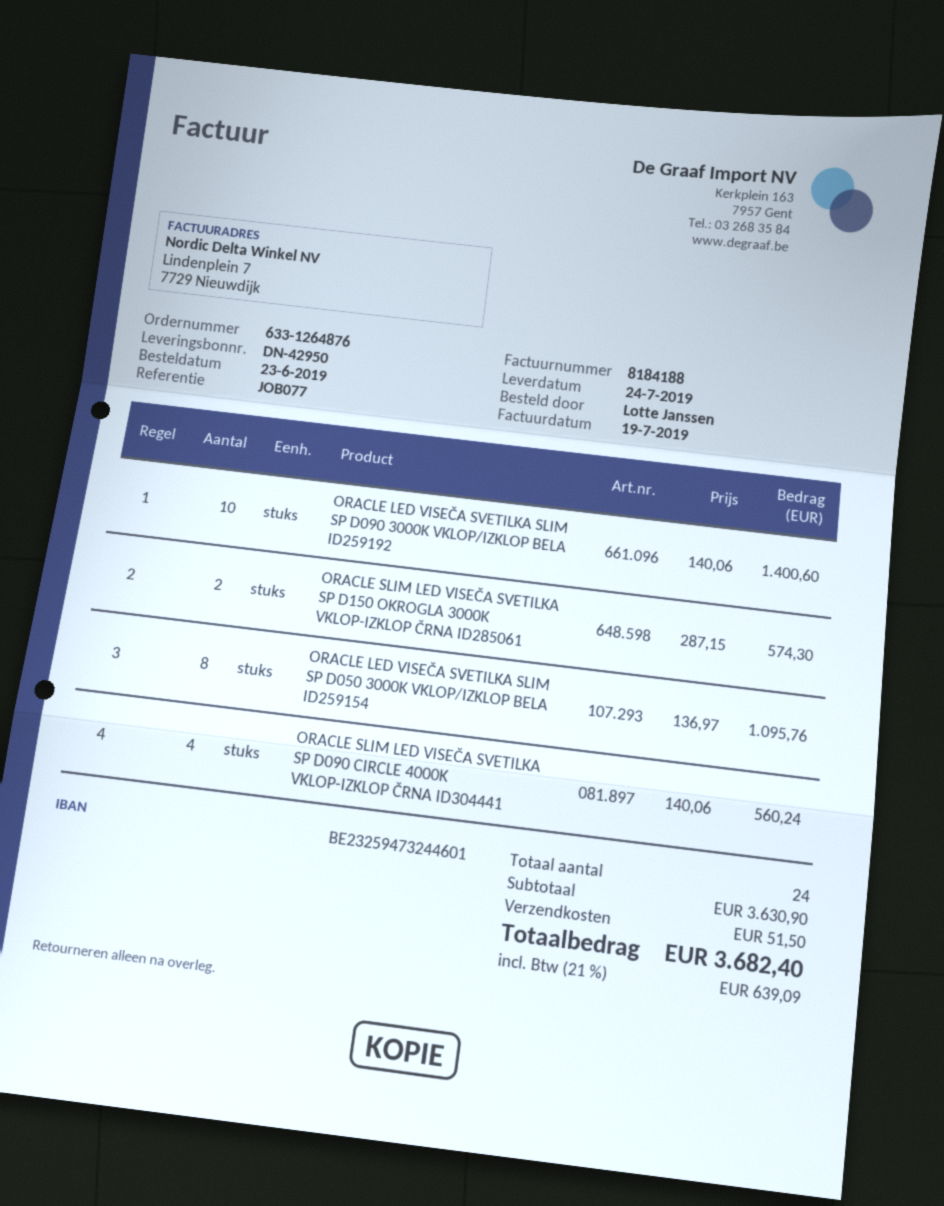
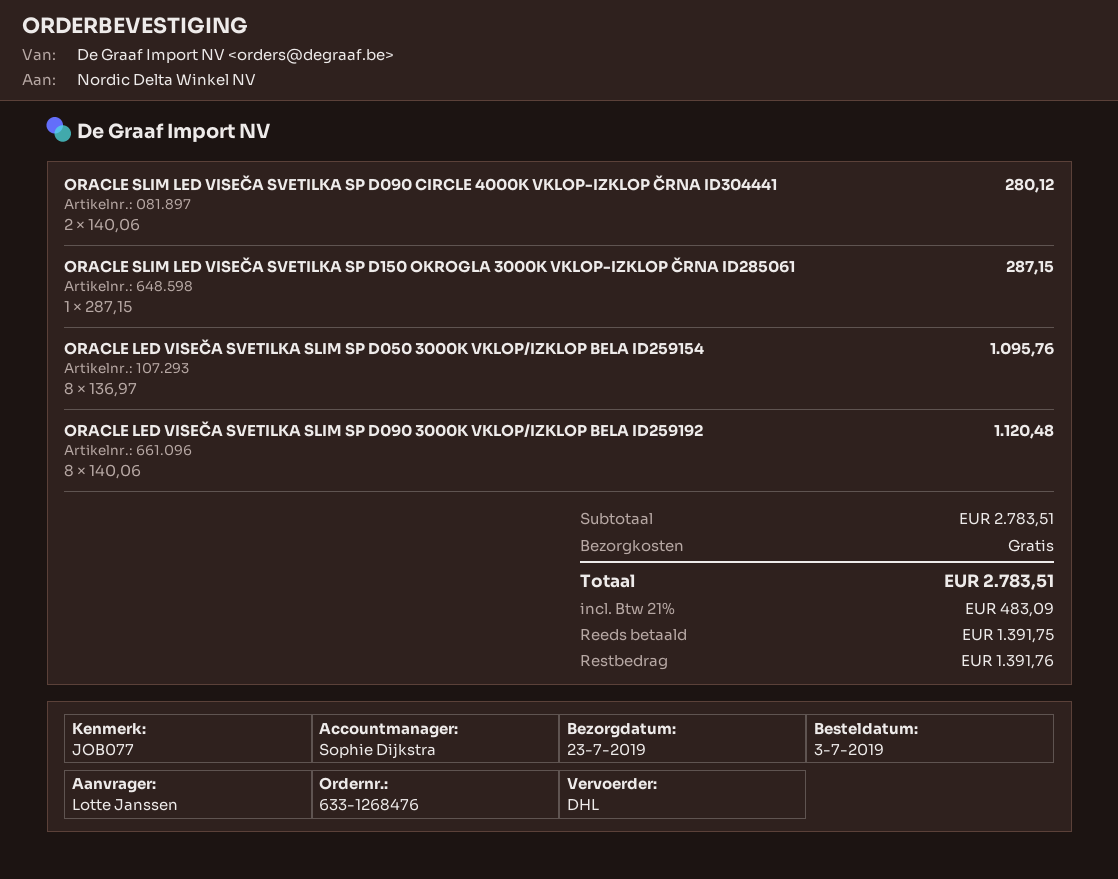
order number: 633-1264876 -> 633-1268476
order date: 2019-06-23 -> 2019-07-03
delivery date: 2019-07-24 -> 2019-07-23
ORACLE LED VISEČA SVETILKA SLIM SP D090 3000K VKLOP/IZKLOP BELA ID259192: 10 x 140.06 = 1400.60 -> 8 x 140.06 = 1120.48
ORACLE SLIM LED VISEČA SVETILKA SP D150 OKROGLA 3000K VKLOP-IZKLOP ČRNA ID285061: 2 x 287.15 = 574.30 -> 1 x 287.15 = 287.15
ORACLE SLIM LED VISEČA SVETILKA SP D090 CIRCLE 4000K VKLOP-IZKLOP ČRNA ID304441: 4 x 140.06 = 560.24 -> 2 x 140.06 = 280.12
subtotal: 3630.90 -> 2783.51
shipping: 51.50 -> 0.00
tax: 21% = 639.09 -> 21% = 483.09
total: 3682.40 -> 2783.51

